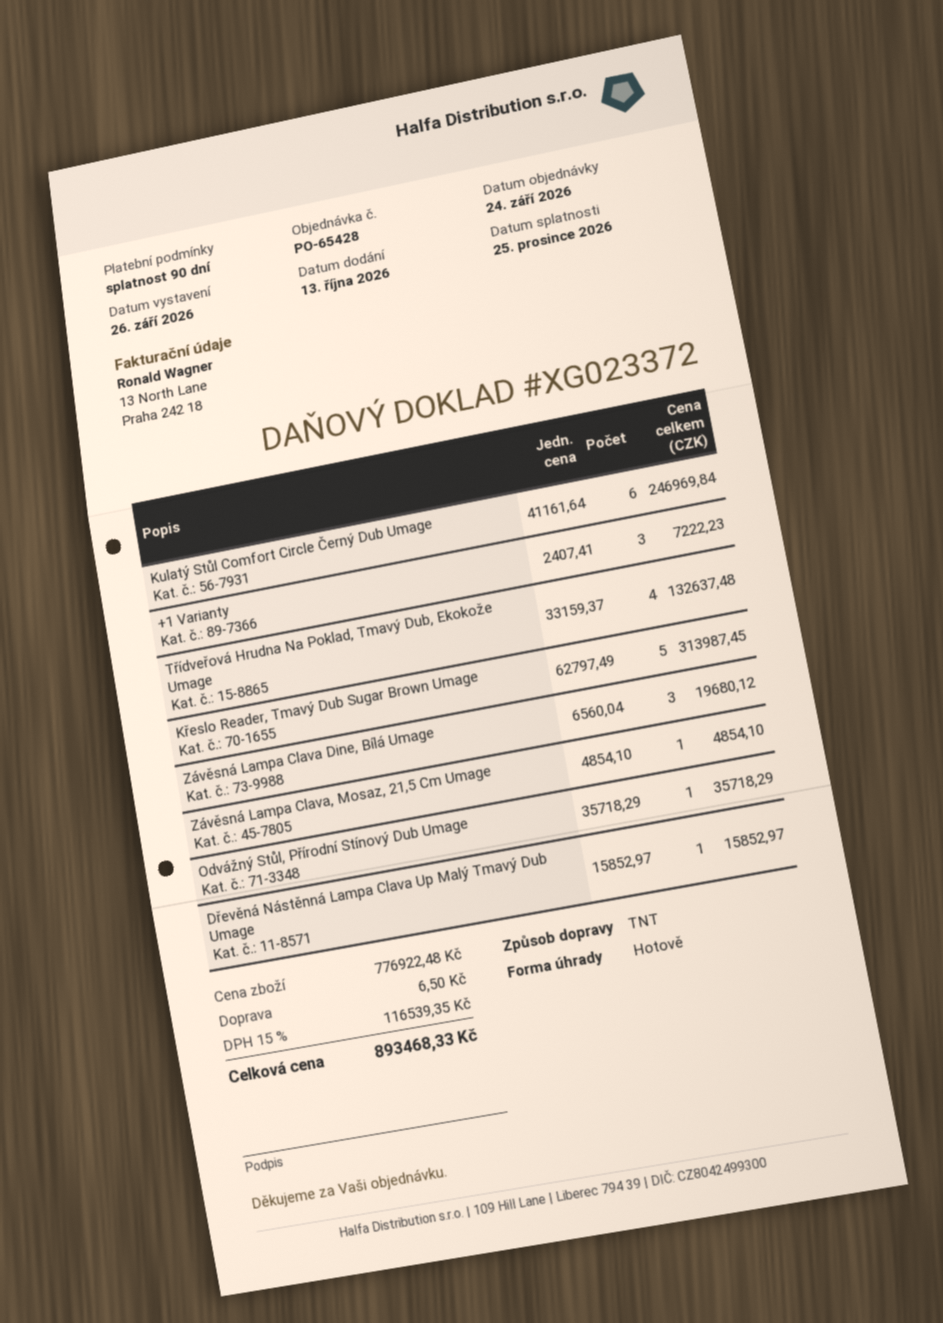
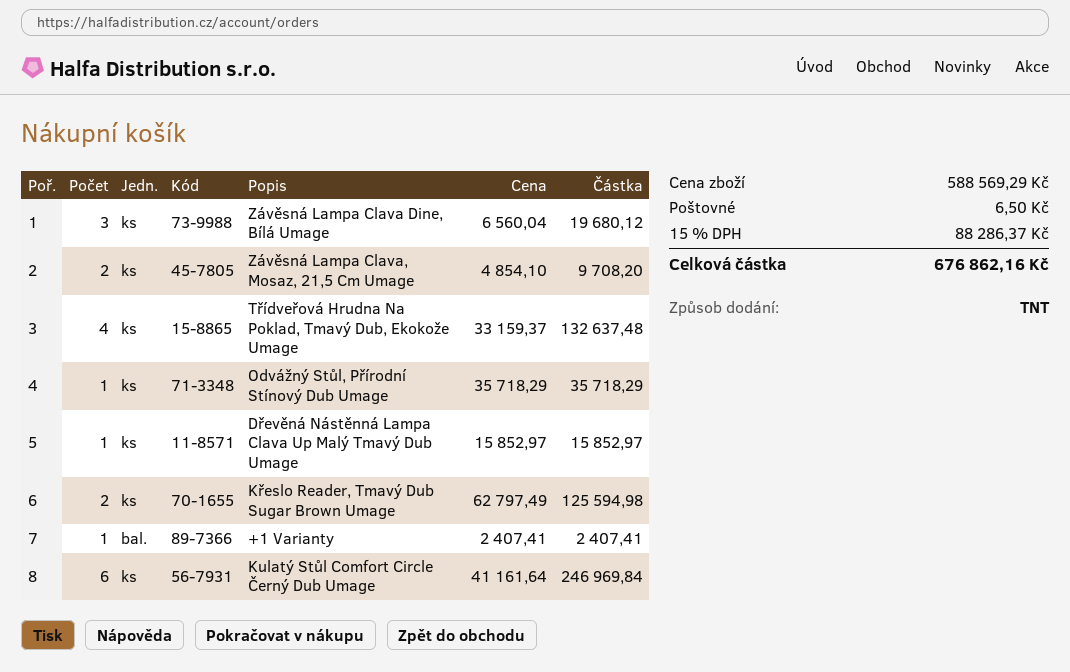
+1 Varianty: 3 x 2407.41 = 7222.23 -> 1 x 2407.41 = 2407.41
Křeslo Reader, Tmavý Dub Sugar Brown Umage: 5 x 62797.49 = 313987.45 -> 2 x 62797.49 = 125594.98
Závěsná Lampa Clava, Mosaz, 21,5 Cm Umage: 1 x 4854.10 = 4854.10 -> 2 x 4854.10 = 9708.20
subtotal: 776922.48 -> 588569.29
tax: 15% = 116539.35 -> 15% = 88286.37
total: 893468.33 -> 676862.16

